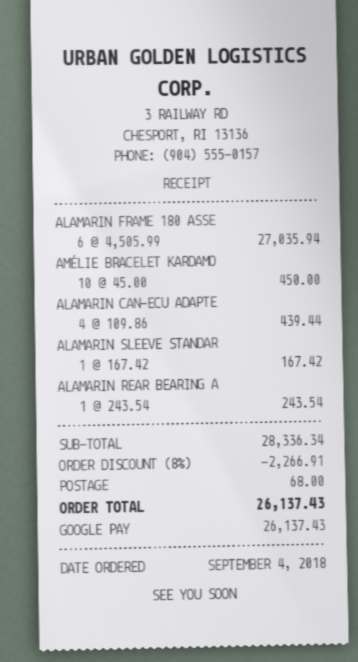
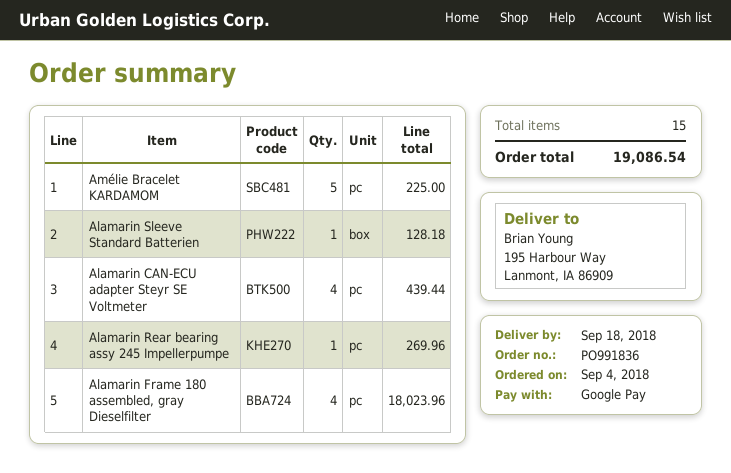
ALAMARIN FRAME 180 ASSE: 6 for 27035.94 -> 4 for 18023.96
AMÉLIE BRACELET KARDAMO: 10 for 450.00 -> 5 for 225.00
ALAMARIN SLEEVE STANDAR: 1 for 167.42 -> 1 for 128.18
ALAMARIN REAR BEARING A: 1 for 243.54 -> 1 for 269.96
discount: 8% = 2266.91 -> none
shipping: 68.00 -> none
total: 26137.43 -> 19086.54

